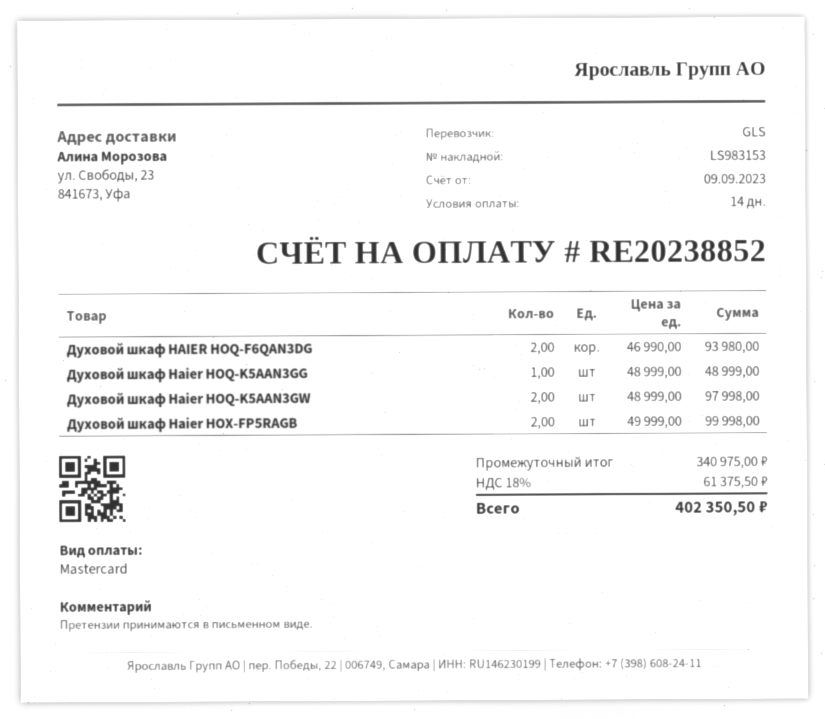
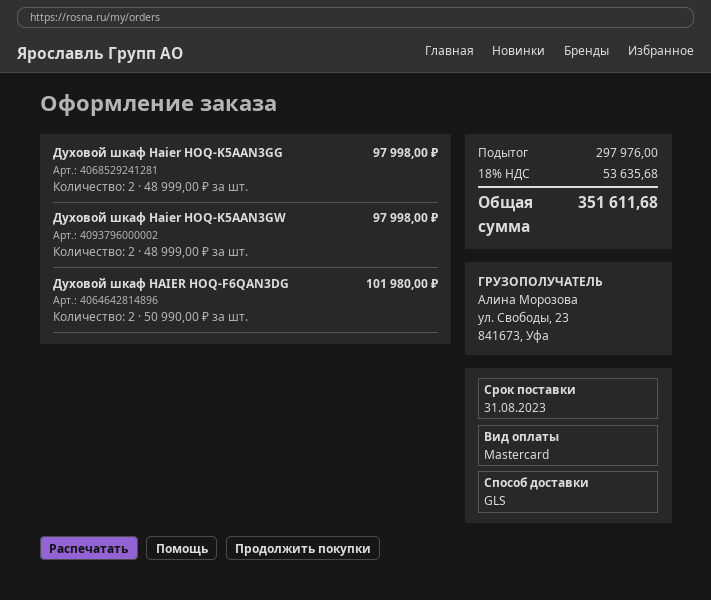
Духовой шкаф HAIER HOQ-F6QAN3DG: 2 x 46990.00 = 93980.00 -> 2 x 50990.00 = 101980.00
Духовой шкаф Haier HOQ-K5AAN3GG: 1 x 48999.00 = 48999.00 -> 2 x 48999.00 = 97998.00
Духовой шкаф Haier HOX-FP5RAGB: 2 x 49999.00 = 99998.00 -> none
subtotal: 340975.00 -> 297976.00
tax: 18% = 61375.50 -> 18% = 53635.68
total: 402350.50 -> 351611.68

